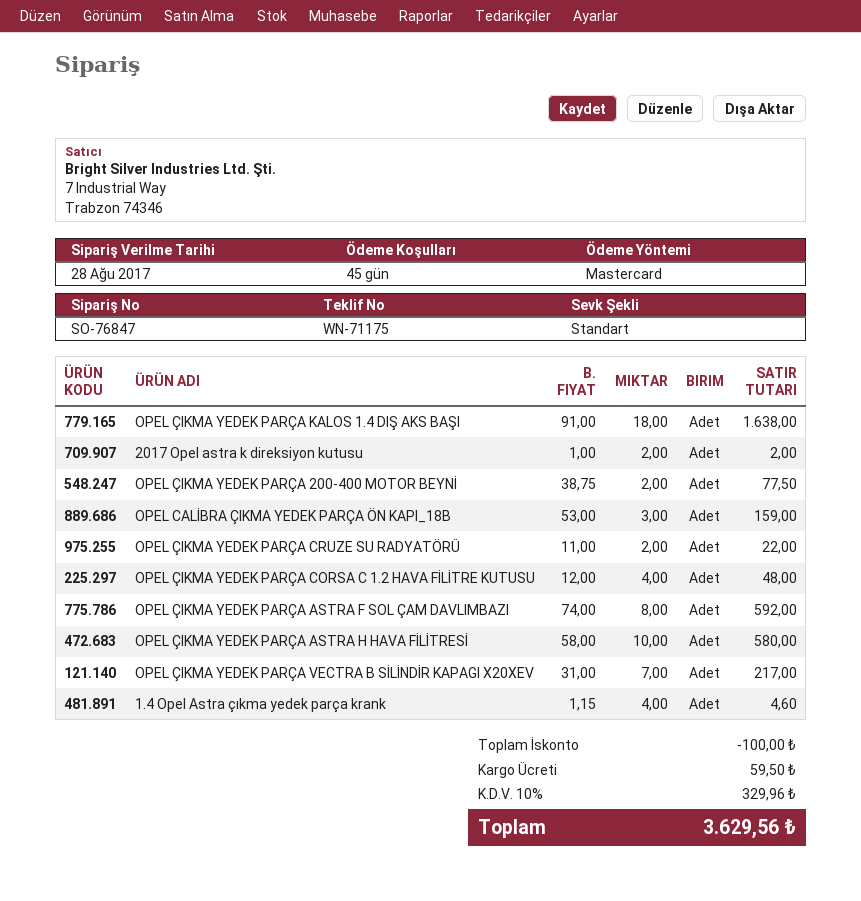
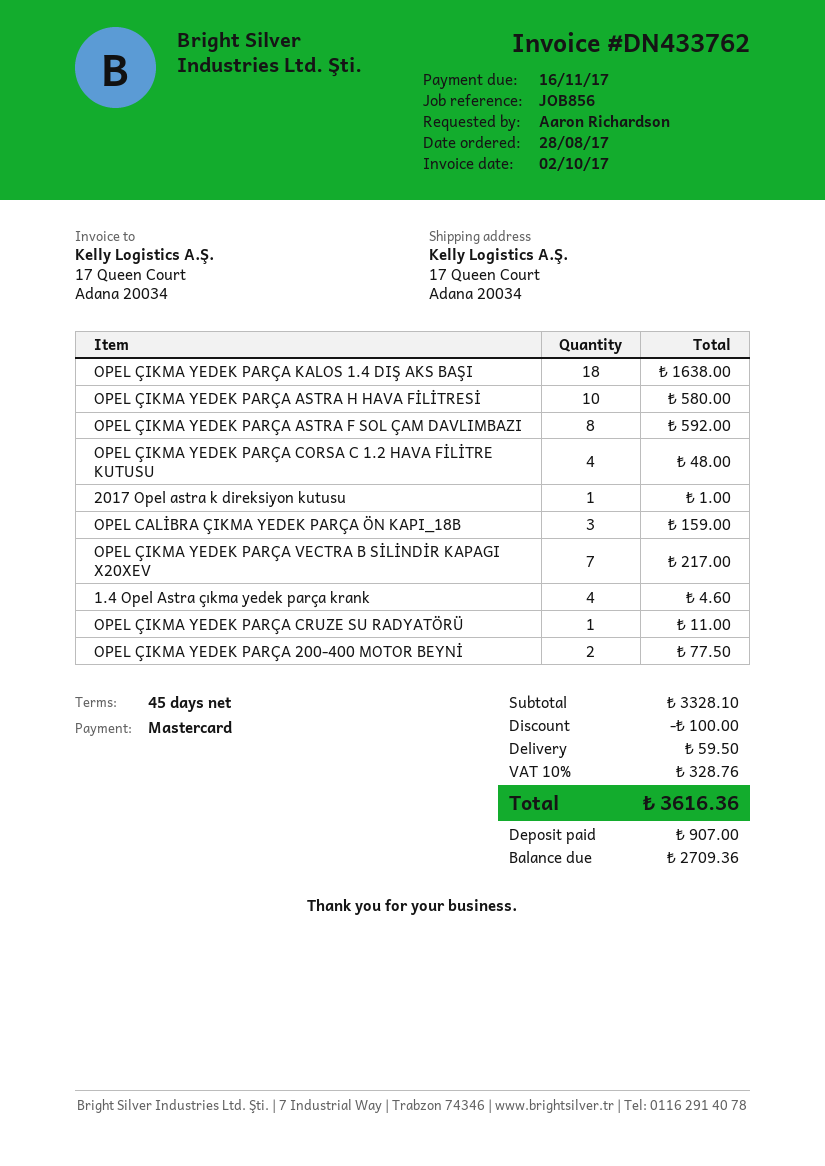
2017 Opel astra k direksiyon kutusu: 2 for 2.00 -> 1 for 1.00
OPEL ÇIKMA YEDEK PARÇA CRUZE SU RADYATÖRÜ: 2 for 22.00 -> 1 for 11.00
tax: 10% = 329.96 -> 10% = 328.76
total: 3629.56 -> 3616.36

